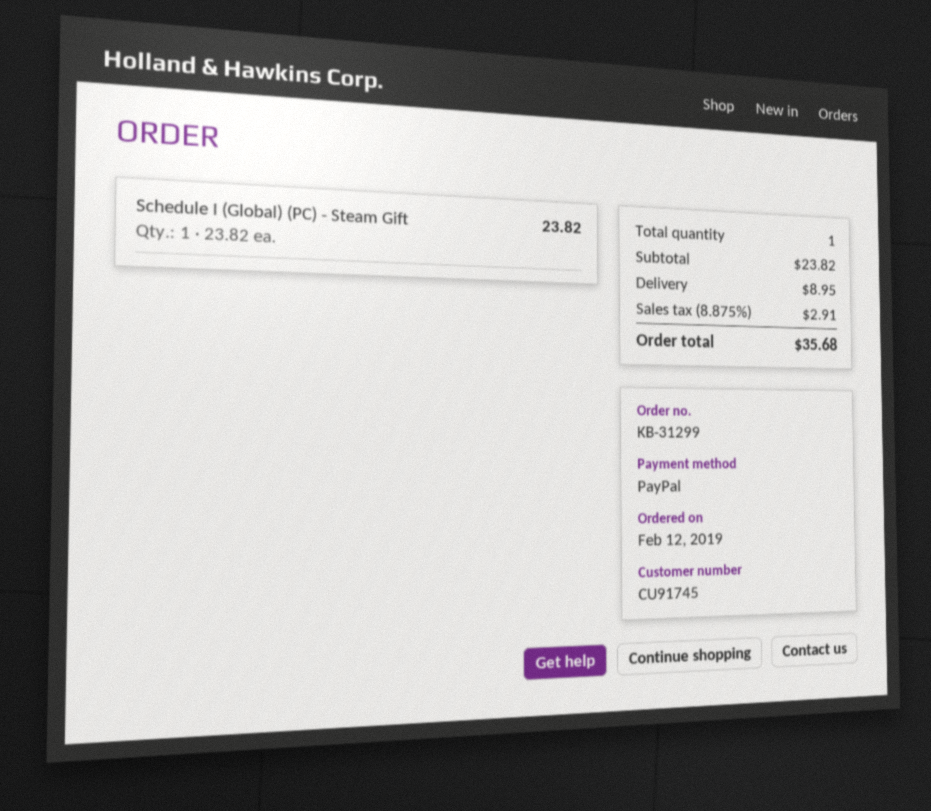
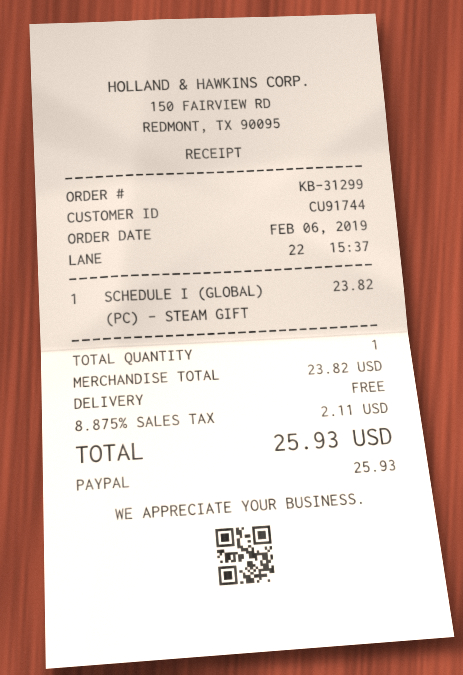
order date: 2019-02-12 -> 2019-02-06
customer number: CU91745 -> CU91744
shipping: 8.95 -> 0.00
tax: 8.875% = 2.91 -> 8.875% = 2.11
total: 35.68 -> 25.93

